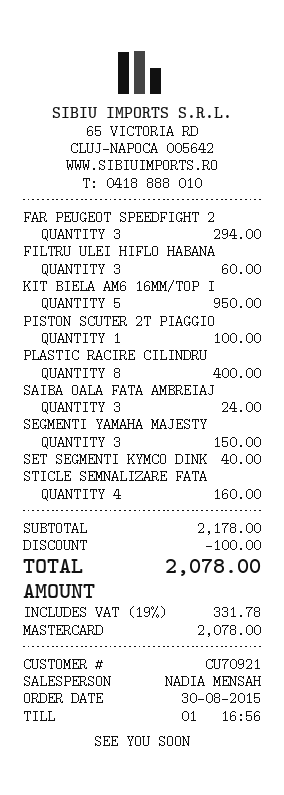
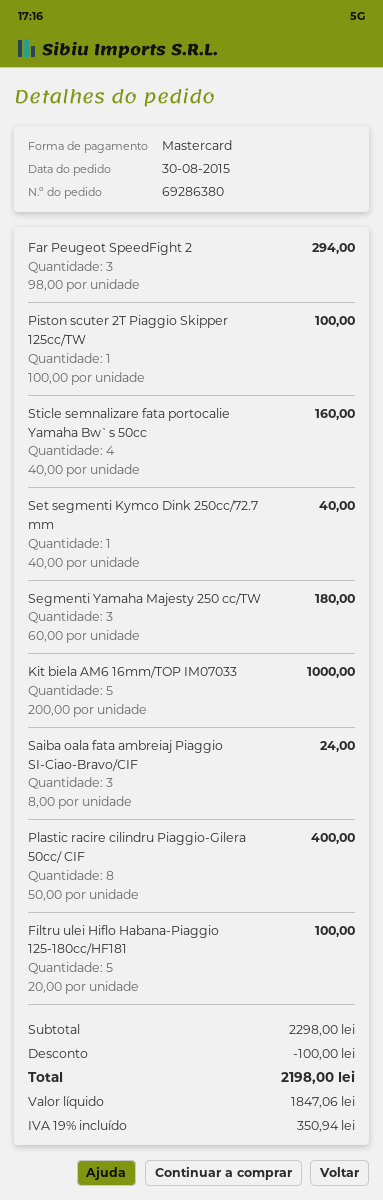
FILTRU ULEI HIFLO HABANA: 3 for 60.00 -> 5 for 100.00
KIT BIELA AM6 16MM/TOP I: 5 for 950.00 -> 5 for 1000.00
SEGMENTI YAMAHA MAJESTY: 3 for 150.00 -> 3 for 180.00
subtotal: 2178.00 -> 2298.00
tax: 19% = 331.78 -> 19% = 350.94
total: 2078.00 -> 2198.00

